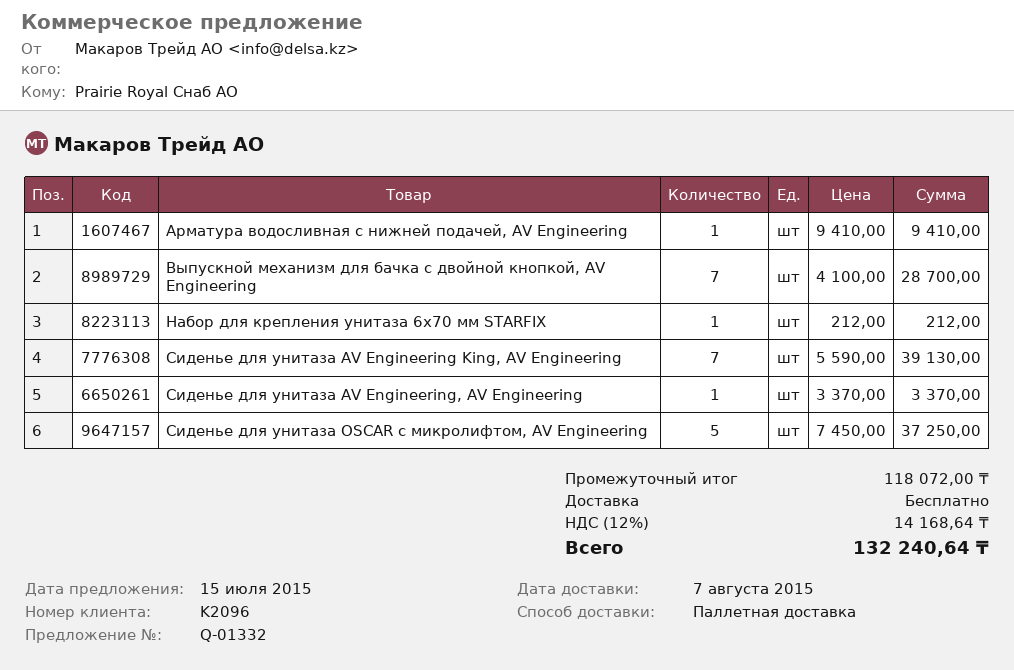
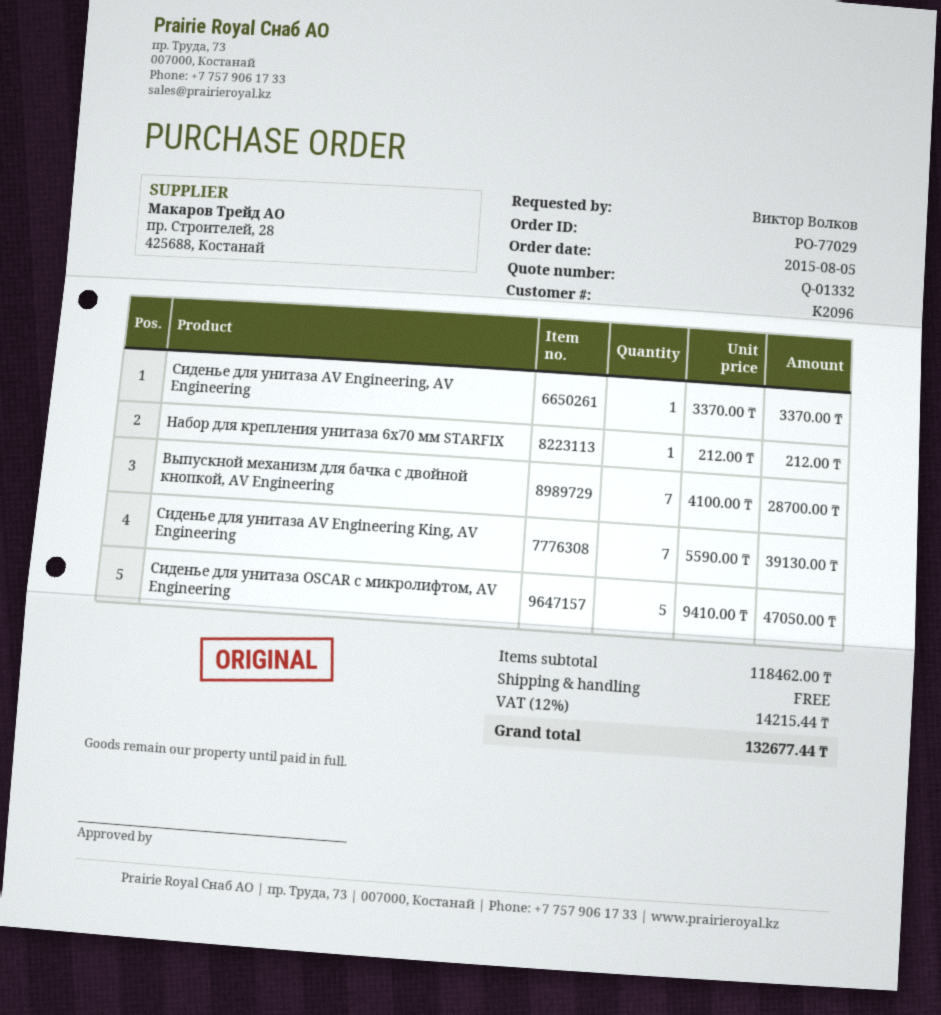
Арматура водосливная с нижней подачей, AV Engineering: 1 x 9410.00 = 9410.00 -> none
Сиденье для унитаза OSCAR с микролифтом, AV Engineering: 5 x 7450.00 = 37250.00 -> 5 x 9410.00 = 47050.00
subtotal: 118072.00 -> 118462.00
tax: 12% = 14168.64 -> 12% = 14215.44
total: 132240.64 -> 132677.44

